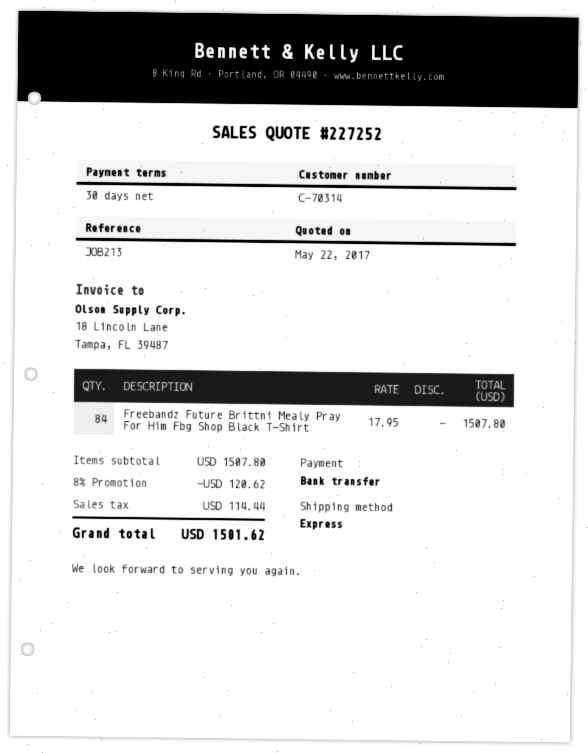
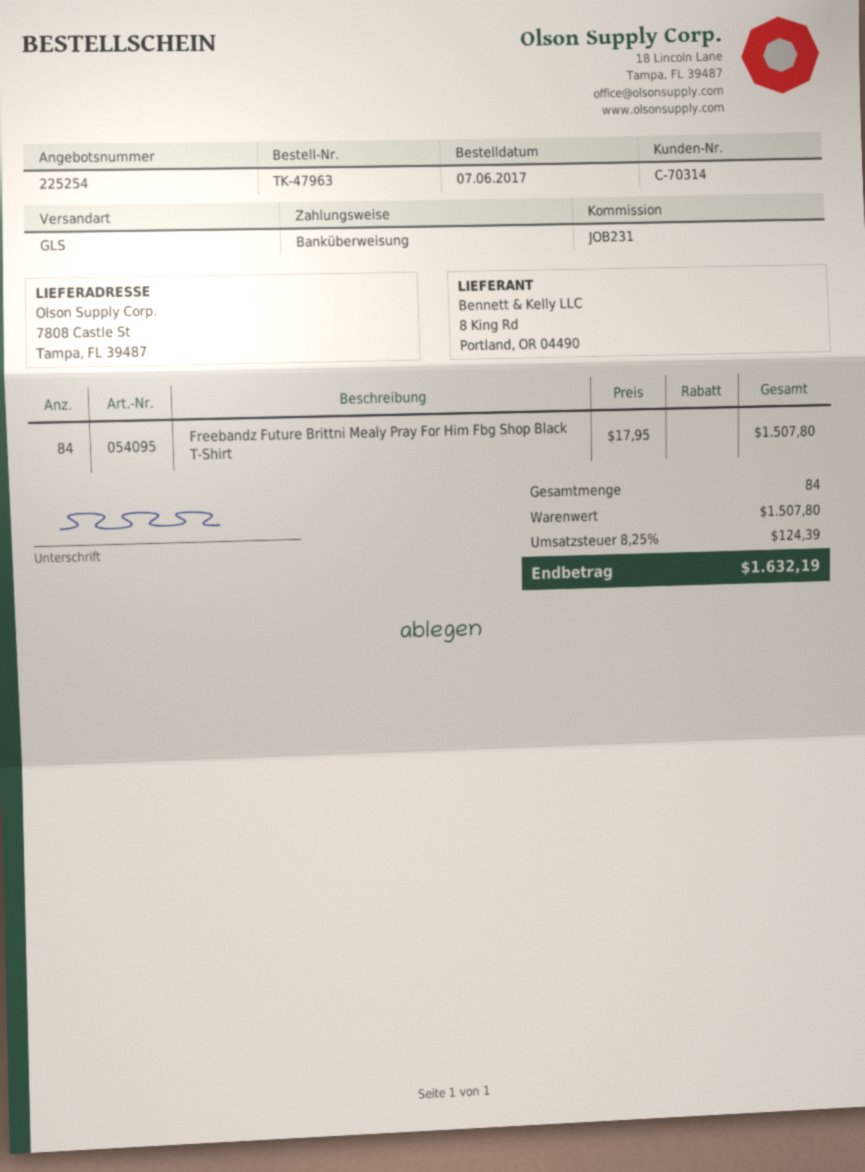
quote number: 227252 -> 225254
reference: JOB213 -> JOB231
shipping method: express -> GLS
discount: 8% = 120.62 -> none
tax: 114.44 -> 124.39
total: 1501.62 -> 1632.19

